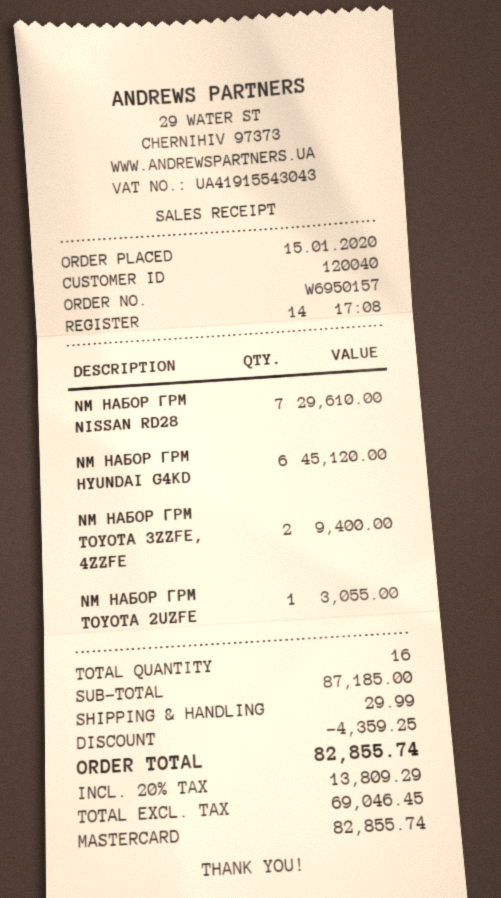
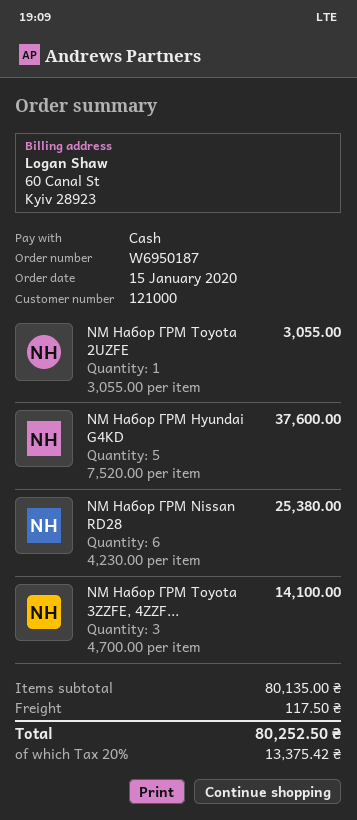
order number: W6950157 -> W6950187
customer number: 120040 -> 121000
payment method: Mastercard -> cash
NM НАБОР ГРМ NISSAN RD28: 7 for 29610.00 -> 6 for 25380.00
NM НАБОР ГРМ HYUNDAI G4KD: 6 for 45120.00 -> 5 for 37600.00
NM НАБОР ГРМ TOYOTA 3ZZFE, 4ZZFE: 2 for 9400.00 -> 3 for 14100.00
subtotal: 87185.00 -> 80135.00
discount: 4359.25 -> none
shipping: 29.99 -> 117.50
tax: 20% = 13809.29 -> 20% = 13375.42
total: 82855.74 -> 80252.50

